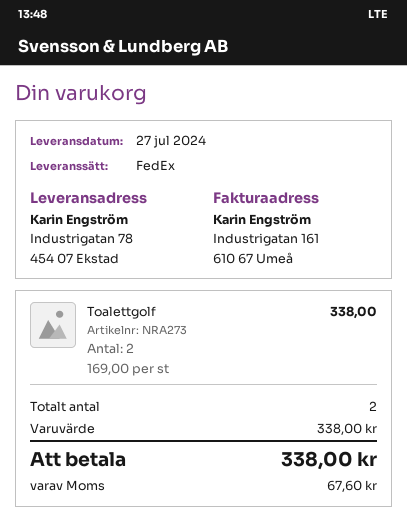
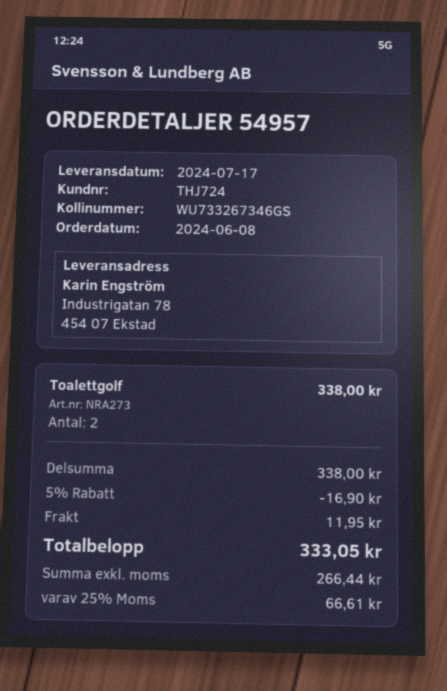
delivery date: 2024-07-27 -> 2024-07-17
discount: none -> 5% = 16.90
shipping: none -> 11.95
tax: 67.60 -> 66.61
total: 338.00 -> 333.05

